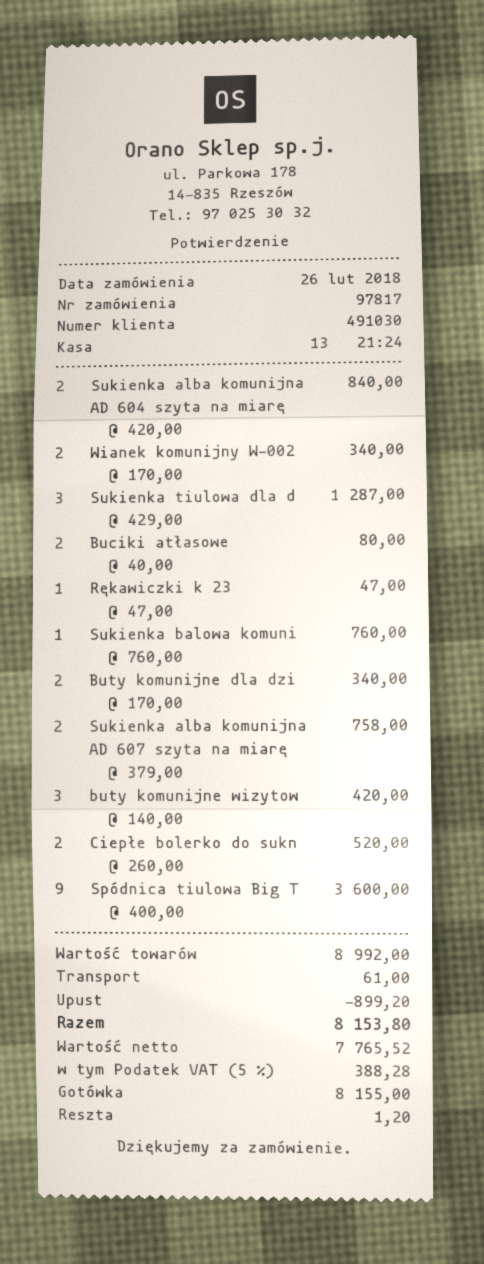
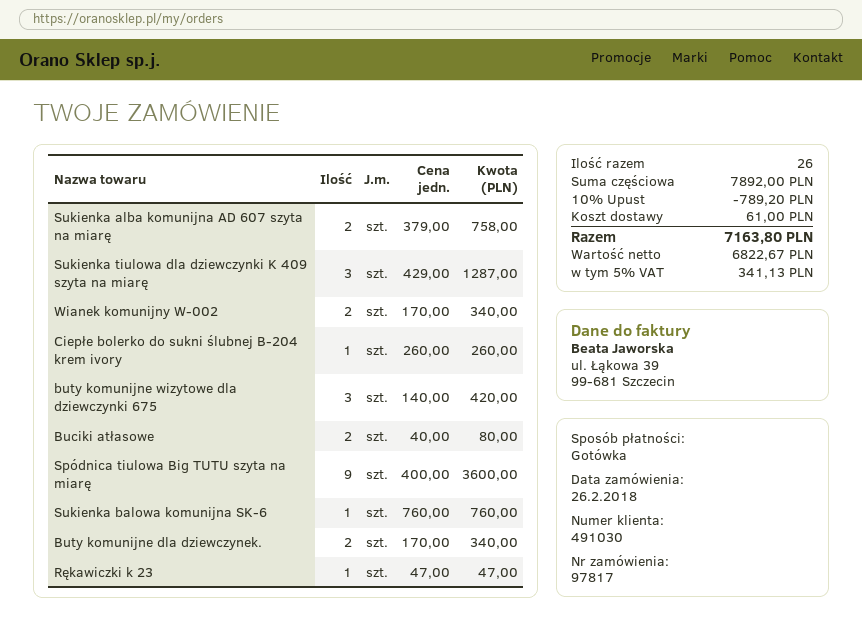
Sukienka alba komunijna AD 604 szyta na miarę: 2 x 420.00 = 840.00 -> none
Ciepłe bolerko do sukn: 2 x 260.00 = 520.00 -> 1 x 260.00 = 260.00
subtotal: 8992.00 -> 7892.00
discount: 899.20 -> 789.20
net: 7765.52 -> 6822.67
tax: 5% = 388.28 -> 5% = 341.13
total: 8153.80 -> 7163.80

